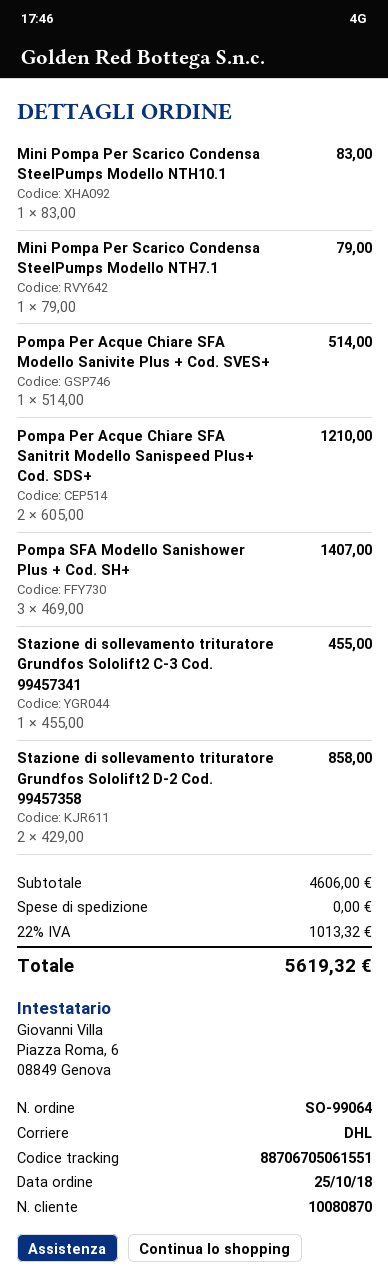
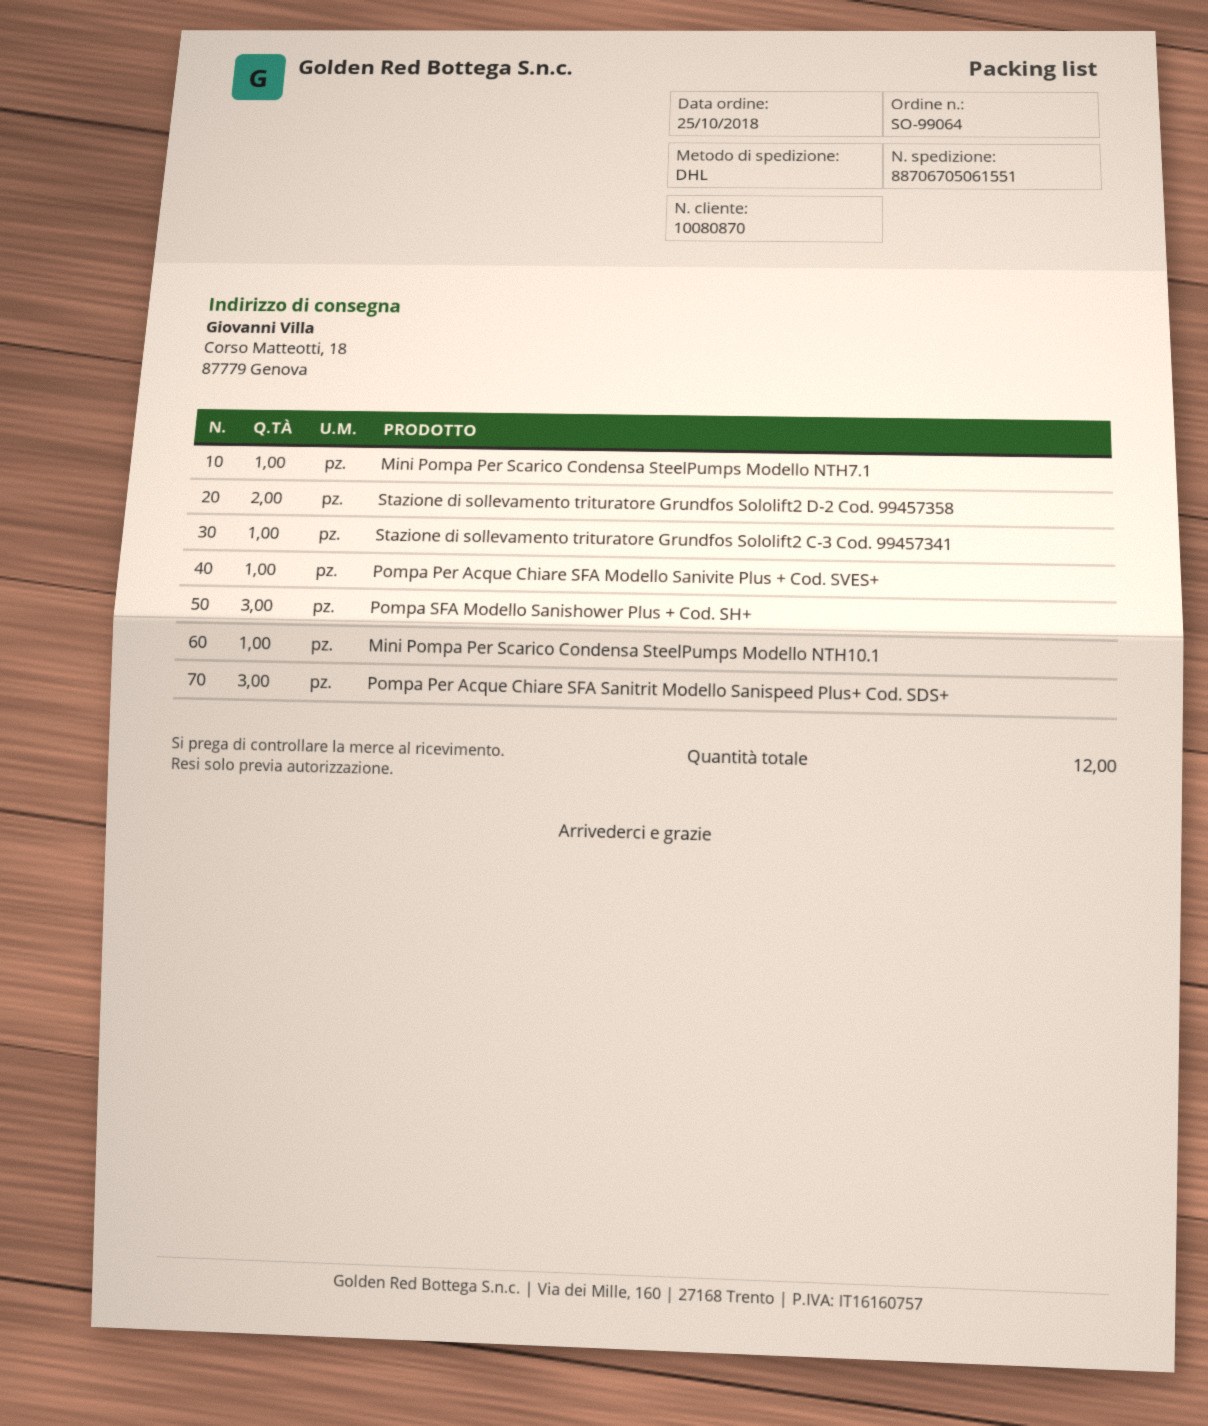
Pompa Per Acque Chiare SFA Sanitrit Modello Sanispeed Plus+ Cod. SDS+: 2 -> 3

